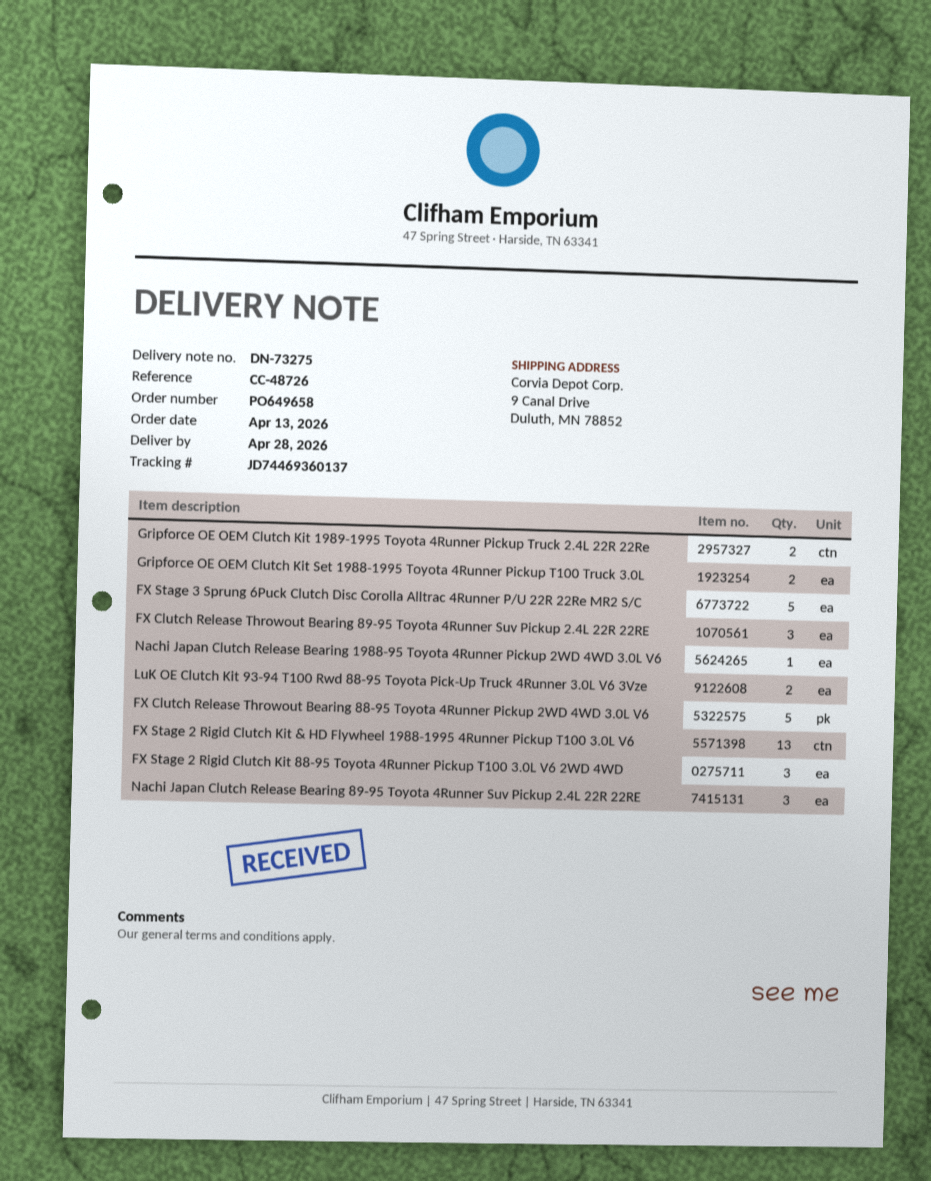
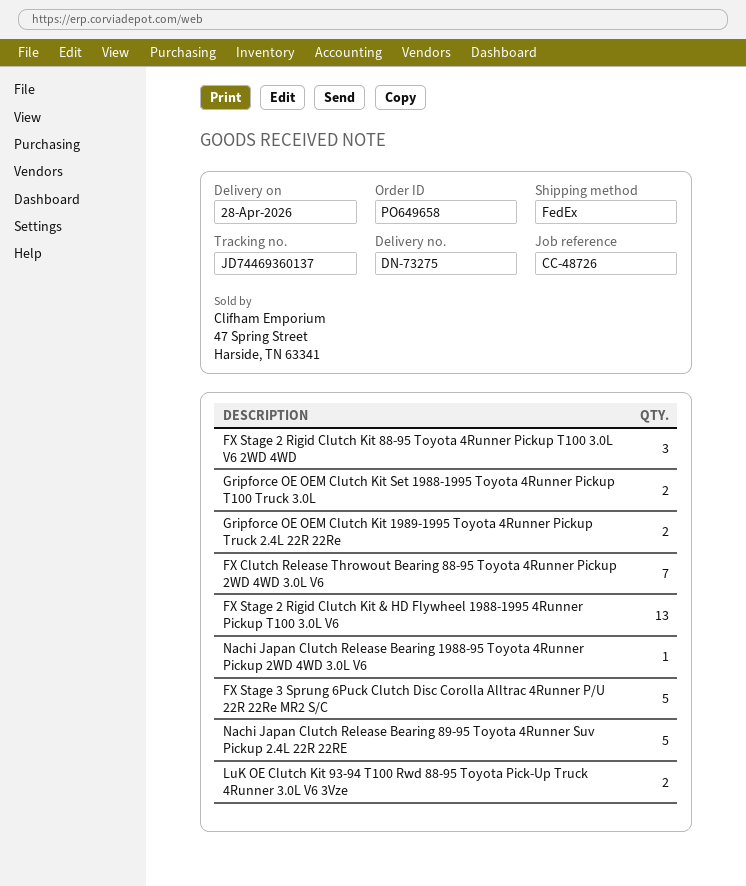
FX Clutch Release Throwout Bearing 89-95 Toyota 4Runner Suv Pickup 2.4L 22R 22RE: 3 -> none
FX Clutch Release Throwout Bearing 88-95 Toyota 4Runner Pickup 2WD 4WD 3.0L V6: 5 -> 7
Nachi Japan Clutch Release Bearing 89-95 Toyota 4Runner Suv Pickup 2.4L 22R 22RE: 3 -> 5

